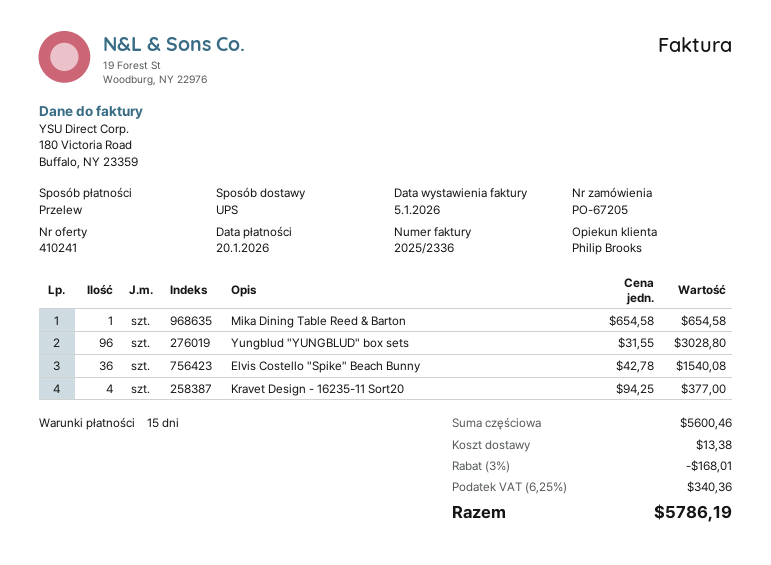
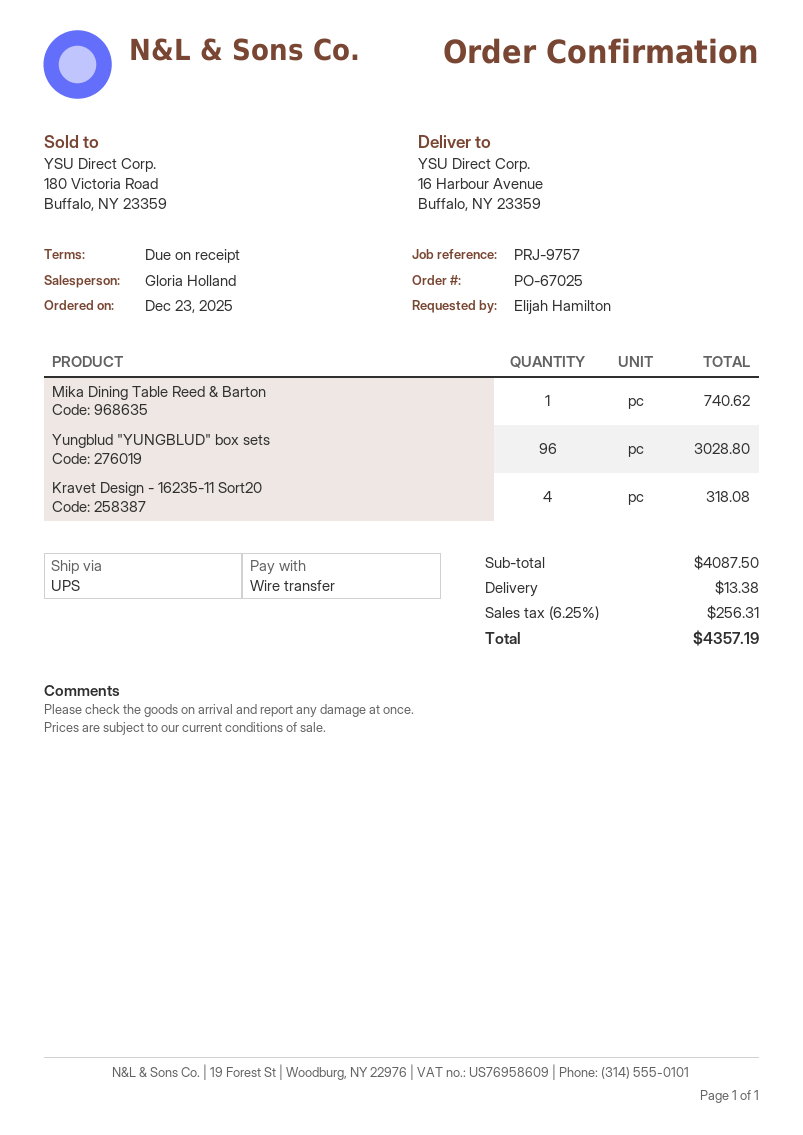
order number: PO-67205 -> PO-67025
payment terms: 15 days -> on receipt
sales rep: Philip Brooks -> Gloria Holland
Mika Dining Table Reed & Barton: 1 for 654.58 -> 1 for 740.62
Elvis Costello "Spike" Beach Bunny: 36 for 1540.08 -> none
Kravet Design - 16235-11 Sort20: 4 for 377.00 -> 4 for 318.08
subtotal: 5600.46 -> 4087.50
discount: 3% = 168.01 -> none
tax: 6.25% = 340.36 -> 6.25% = 256.31
total: 5786.19 -> 4357.19

